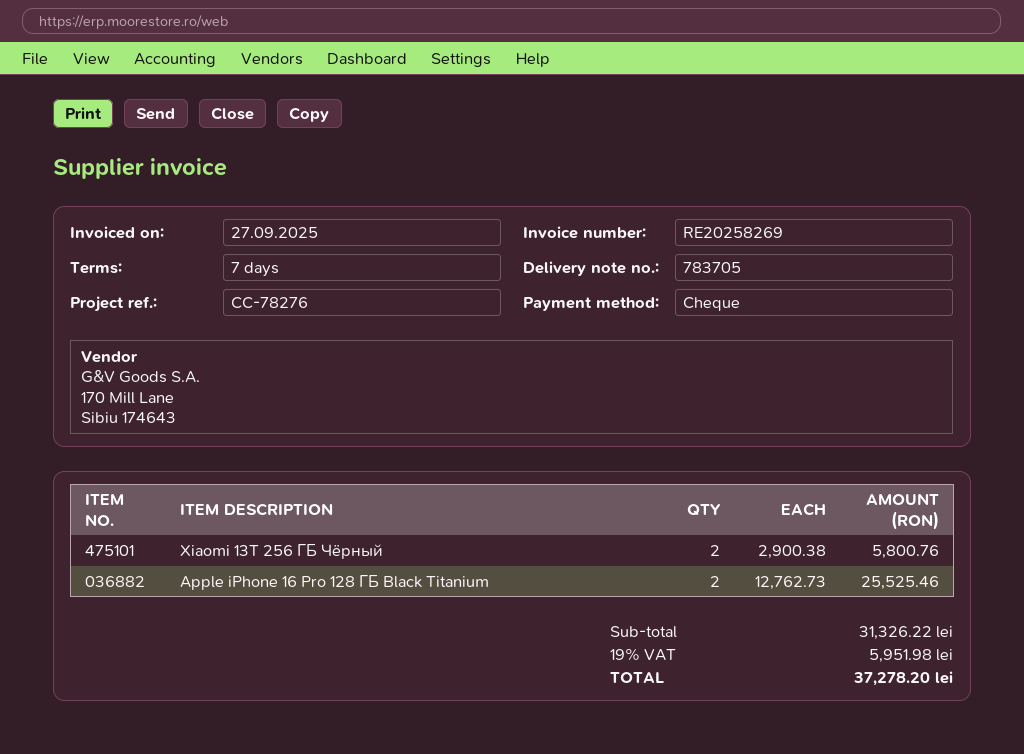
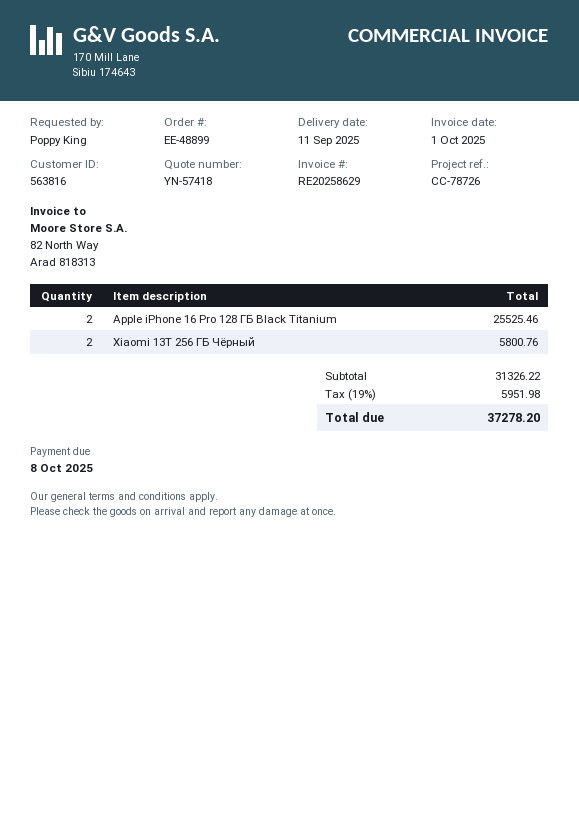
invoice number: RE20258269 -> RE20258629
invoice date: 2025-09-27 -> 2025-10-01
reference: CC-78276 -> CC-78726

